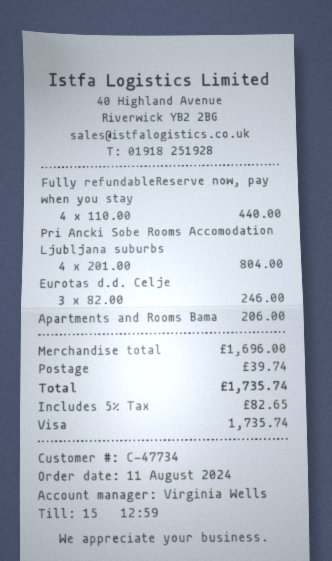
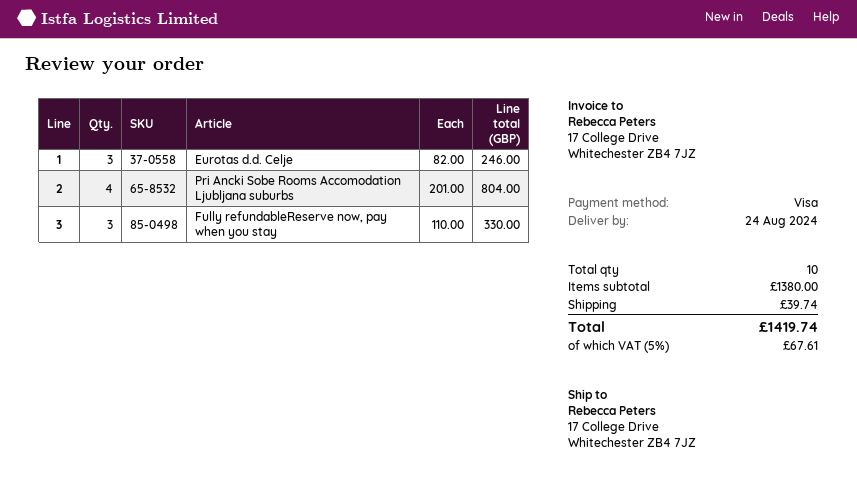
Fully refundableReserve now, pay when you stay: 4 x 110.00 = 440.00 -> 3 x 110.00 = 330.00
Apartments and Rooms Bama: 1 x 206.00 = 206.00 -> none
subtotal: 1696.00 -> 1380.00
tax: 5% = 82.65 -> 5% = 67.61
total: 1735.74 -> 1419.74

